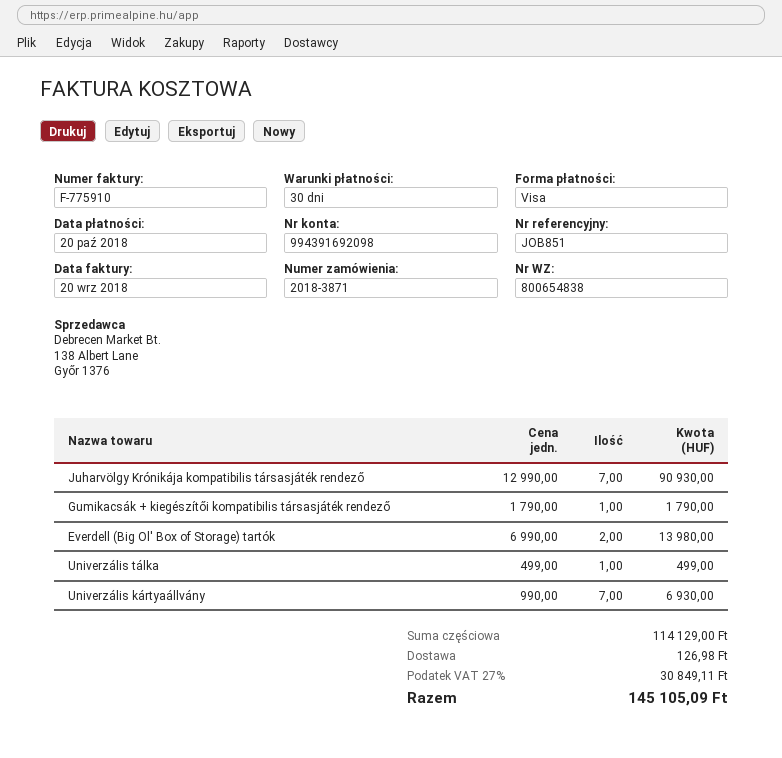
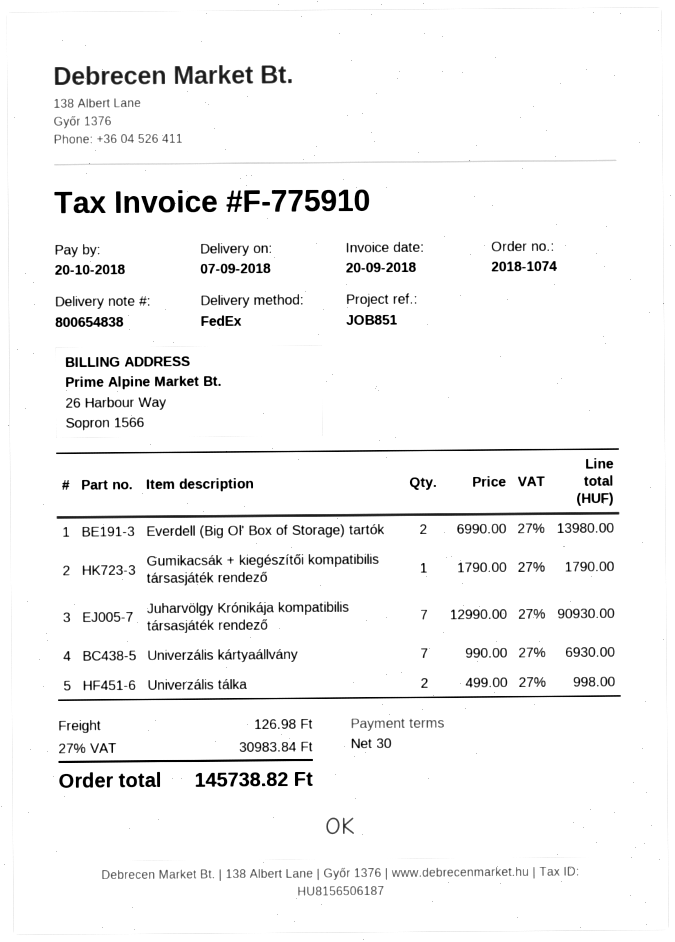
order number: 2018-3871 -> 2018-1074
Univerzális tálka: 1 x 499.00 = 499.00 -> 2 x 499.00 = 998.00
tax: 27% = 30849.11 -> 27% = 30983.84
total: 145105.09 -> 145738.82

